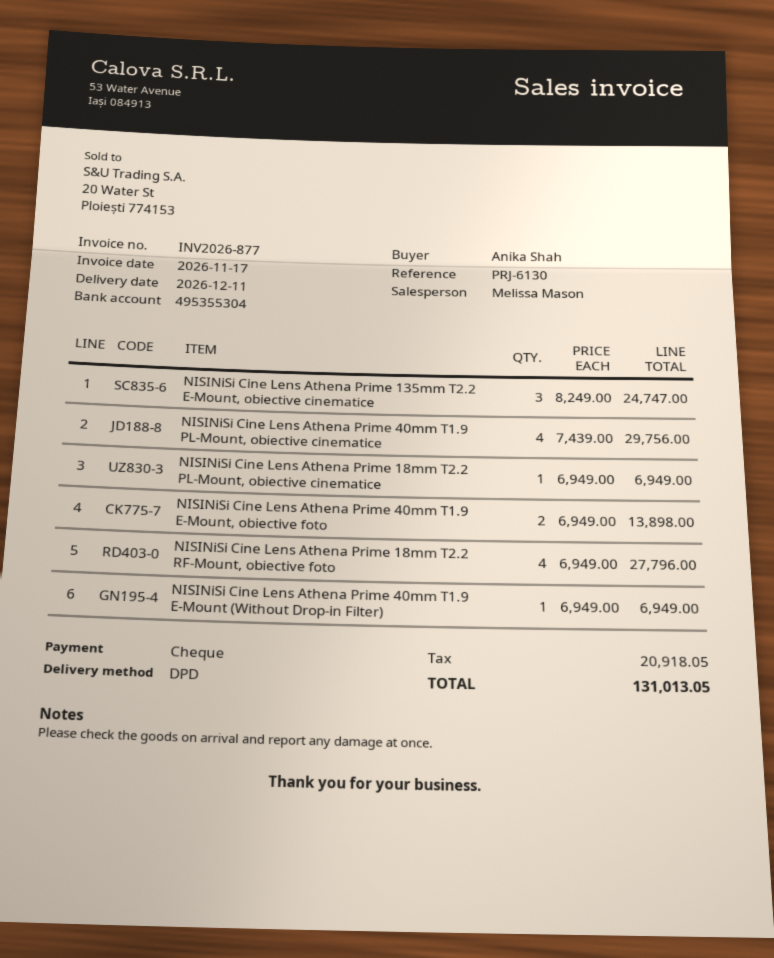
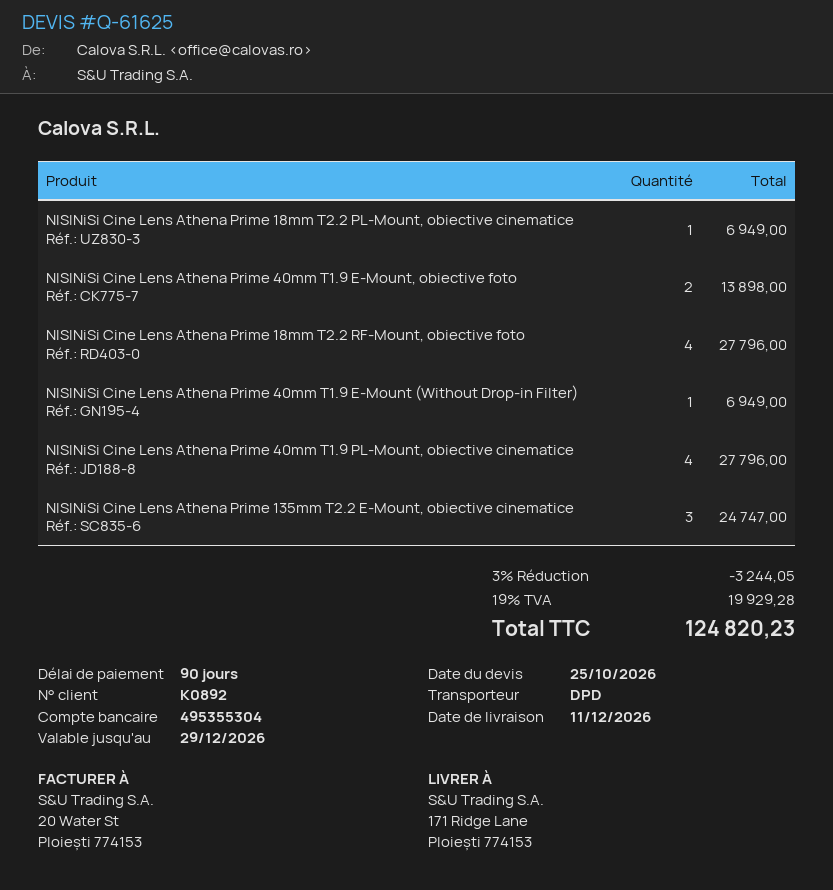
NISINiSi Cine Lens Athena Prime 40mm T1.9 PL-Mount, obiective cinematice: 4 for 29756.00 -> 4 for 27796.00
discount: none -> 3% = 3244.05
tax: 20918.05 -> 19929.28
total: 131013.05 -> 124820.23

